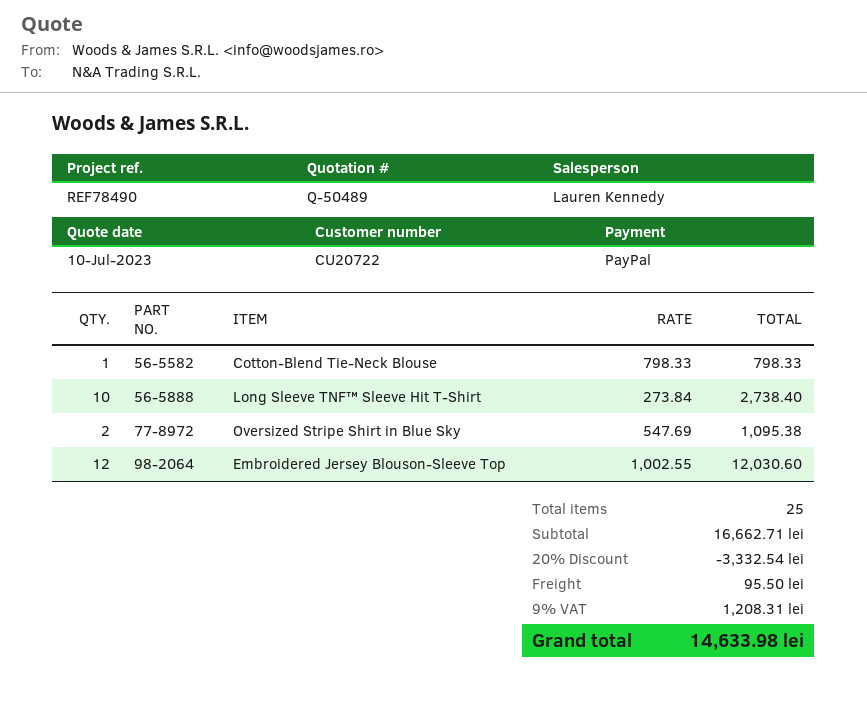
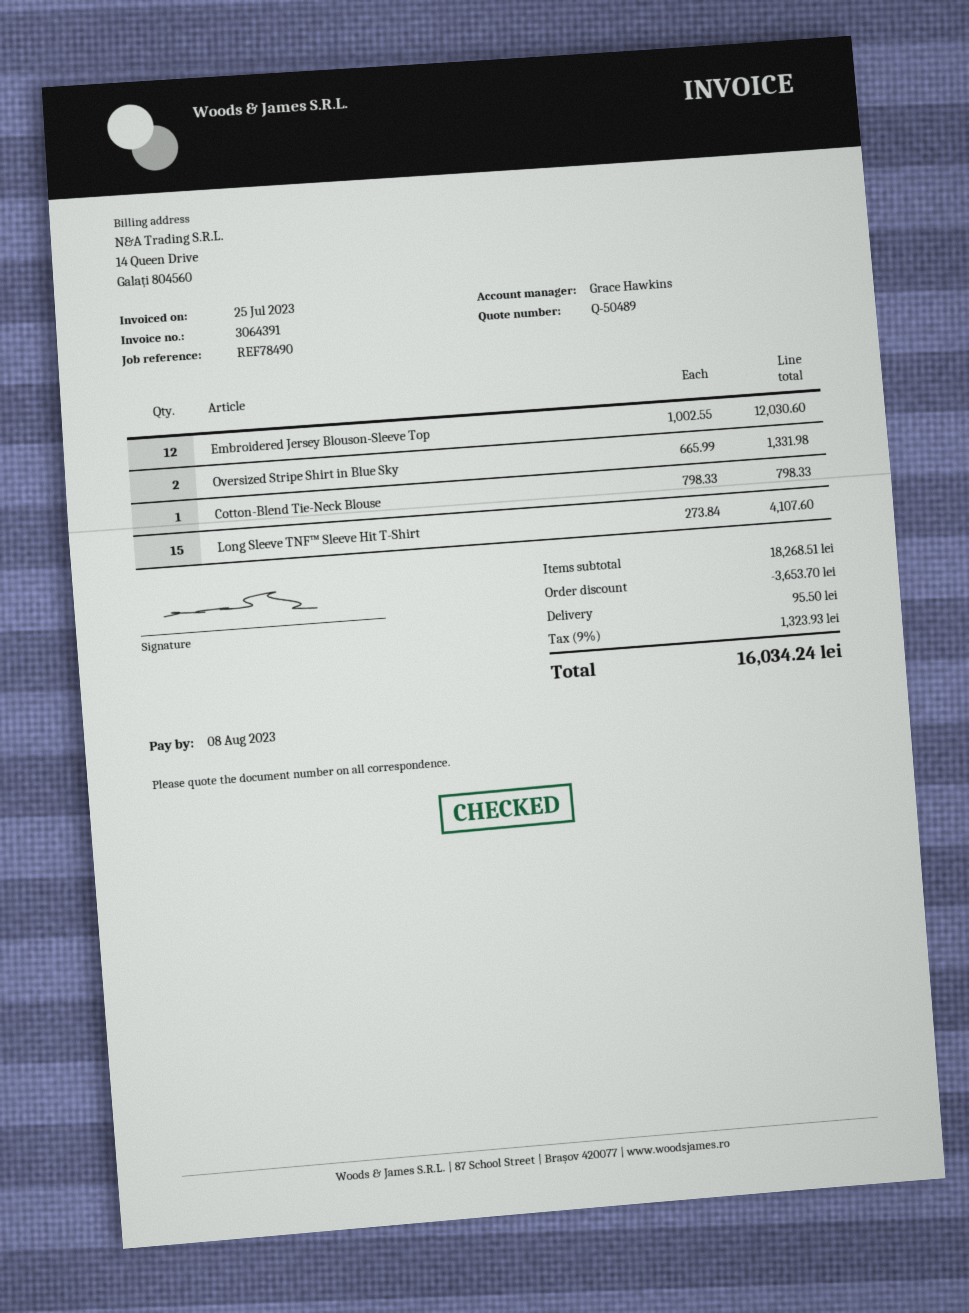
sales rep: Lauren Kennedy -> Grace Hawkins
Long Sleeve TNF™ Sleeve Hit T-Shirt: 10 x 273.84 = 2738.40 -> 15 x 273.84 = 4107.60
Oversized Stripe Shirt in Blue Sky: 2 x 547.69 = 1095.38 -> 2 x 665.99 = 1331.98
subtotal: 16662.71 -> 18268.51
discount: 3332.54 -> 3653.70
tax: 9% = 1208.31 -> 9% = 1323.93
total: 14633.98 -> 16034.24

